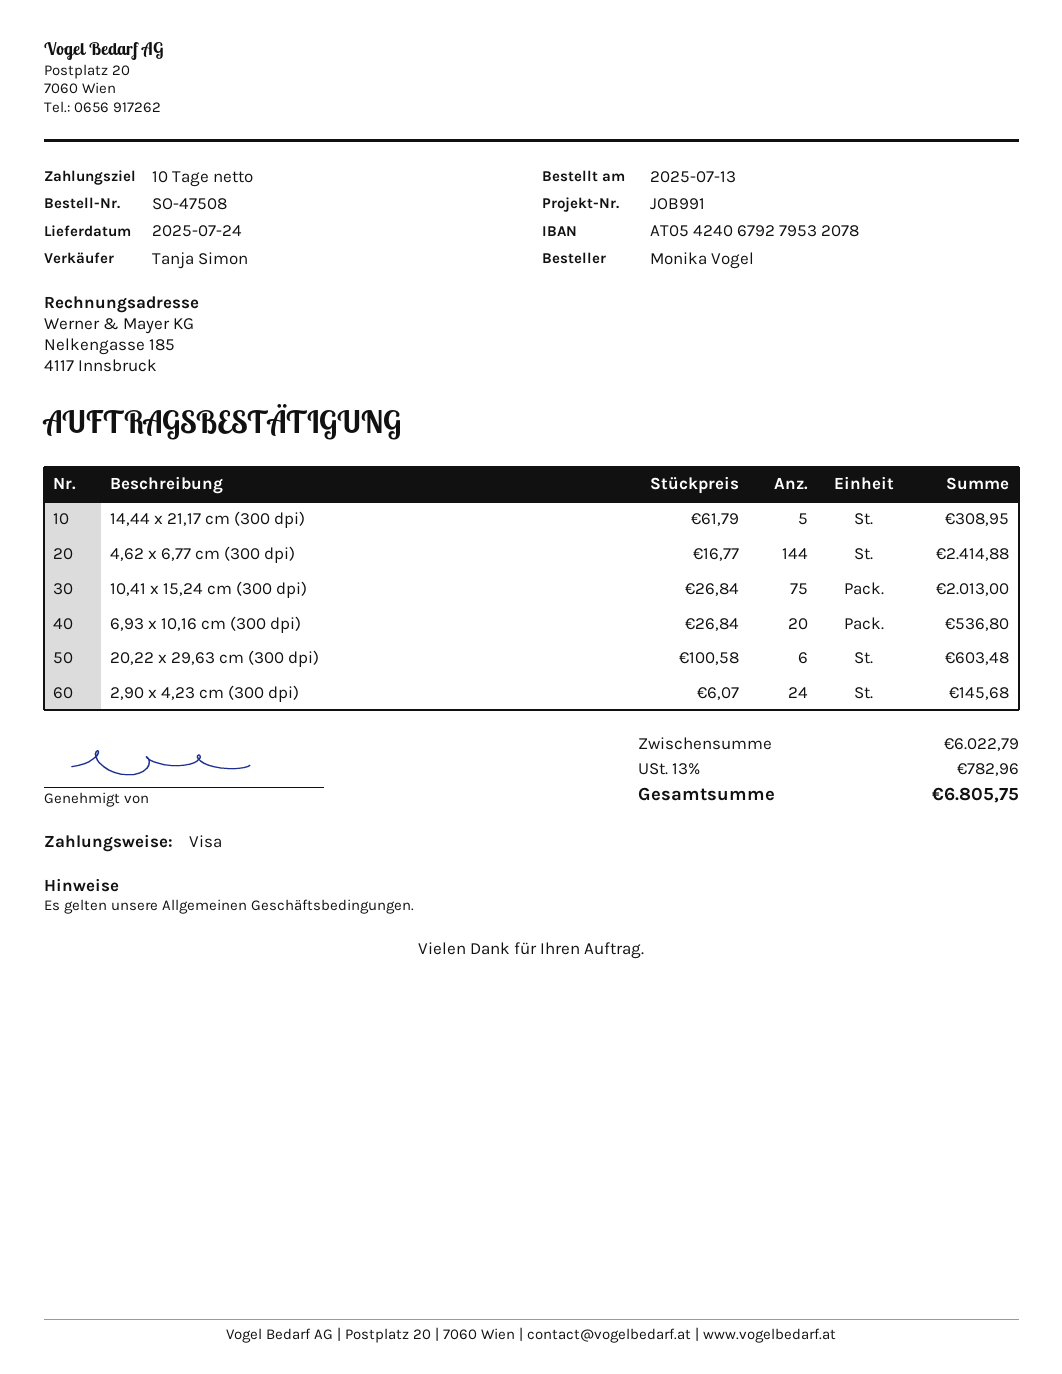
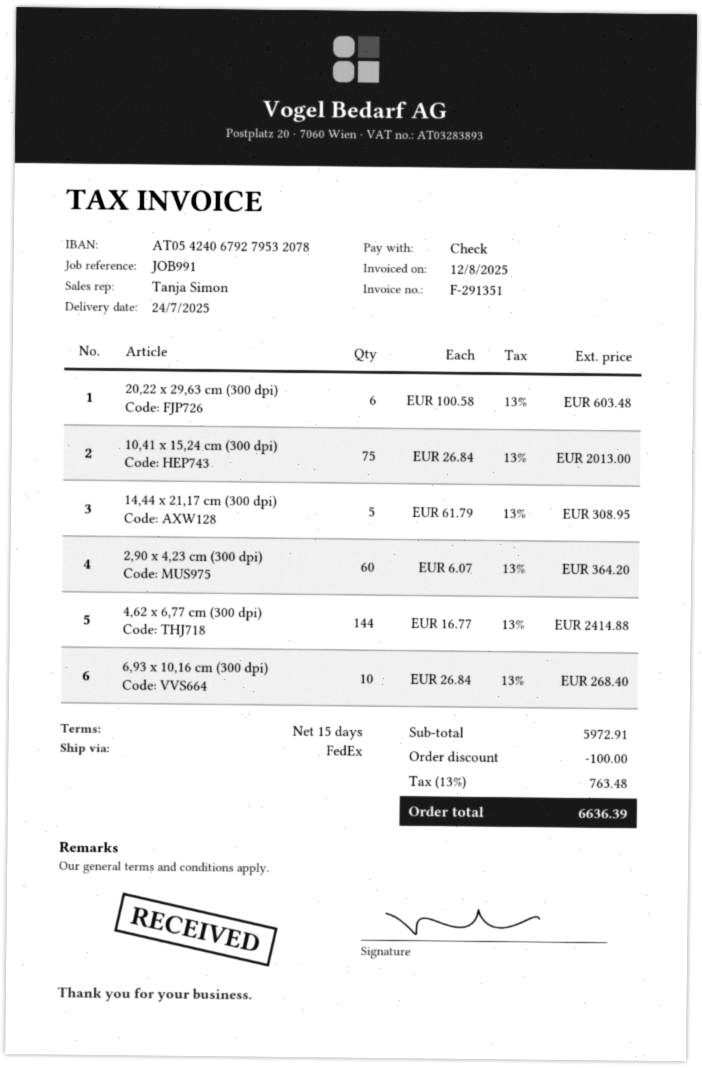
payment terms: 10 days -> 15 days
payment method: Visa -> cheque
6,93 x 10,16 cm (300 dpi): 20 x 26.84 = 536.80 -> 10 x 26.84 = 268.40
2,90 x 4,23 cm (300 dpi): 24 x 6.07 = 145.68 -> 60 x 6.07 = 364.20
subtotal: 6022.79 -> 5972.91
discount: none -> 100.00
tax: 13% = 782.96 -> 13% = 763.48
total: 6805.75 -> 6636.39

